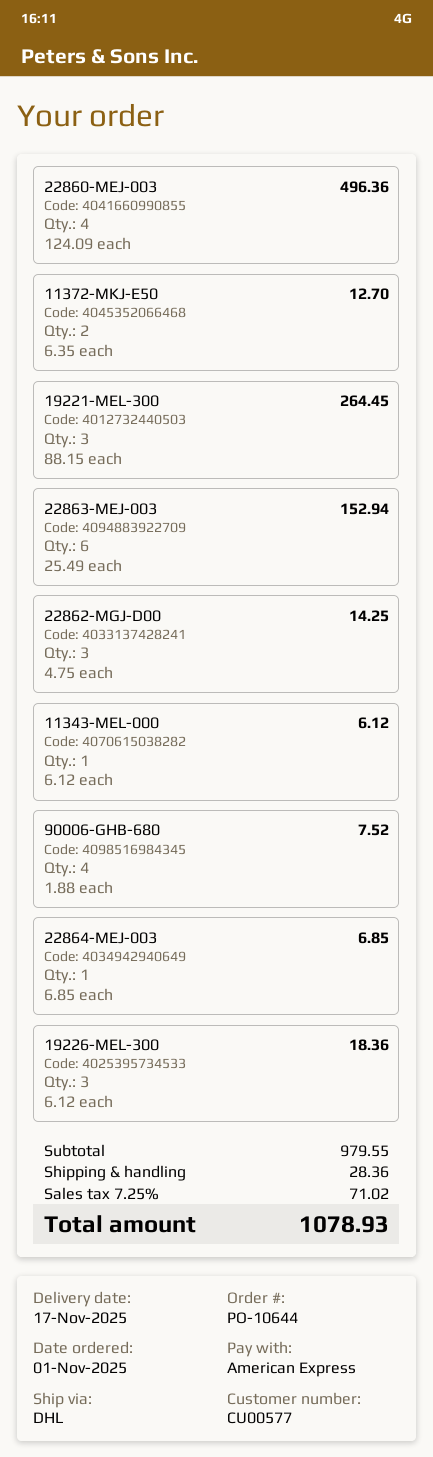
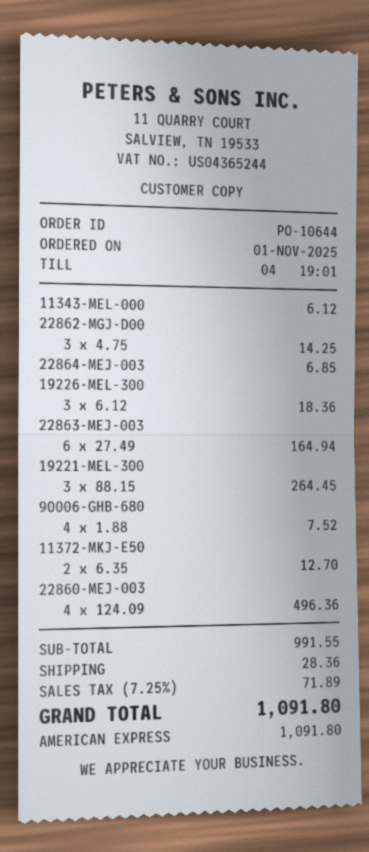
22863-MEJ-003: 6 x 25.49 = 152.94 -> 6 x 27.49 = 164.94
subtotal: 979.55 -> 991.55
tax: 7.25% = 71.02 -> 7.25% = 71.89
total: 1078.93 -> 1091.80

